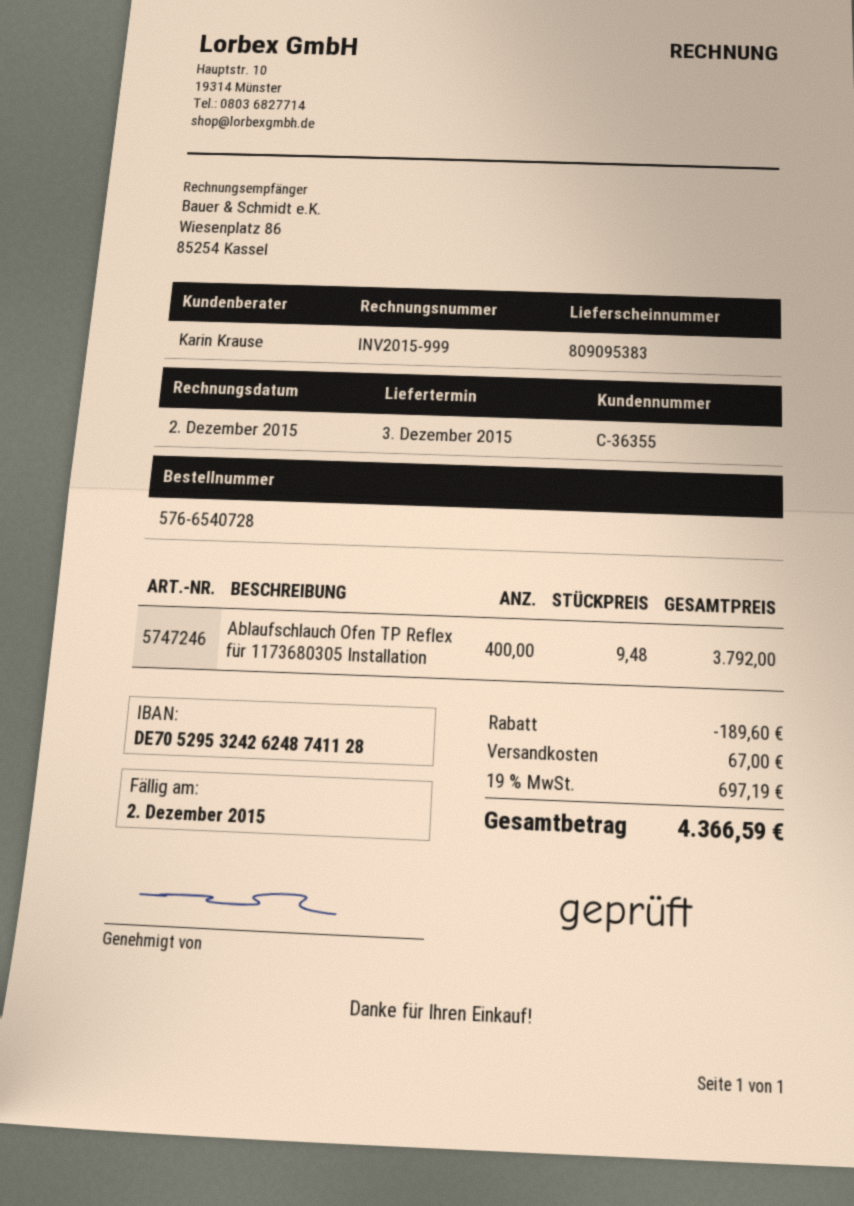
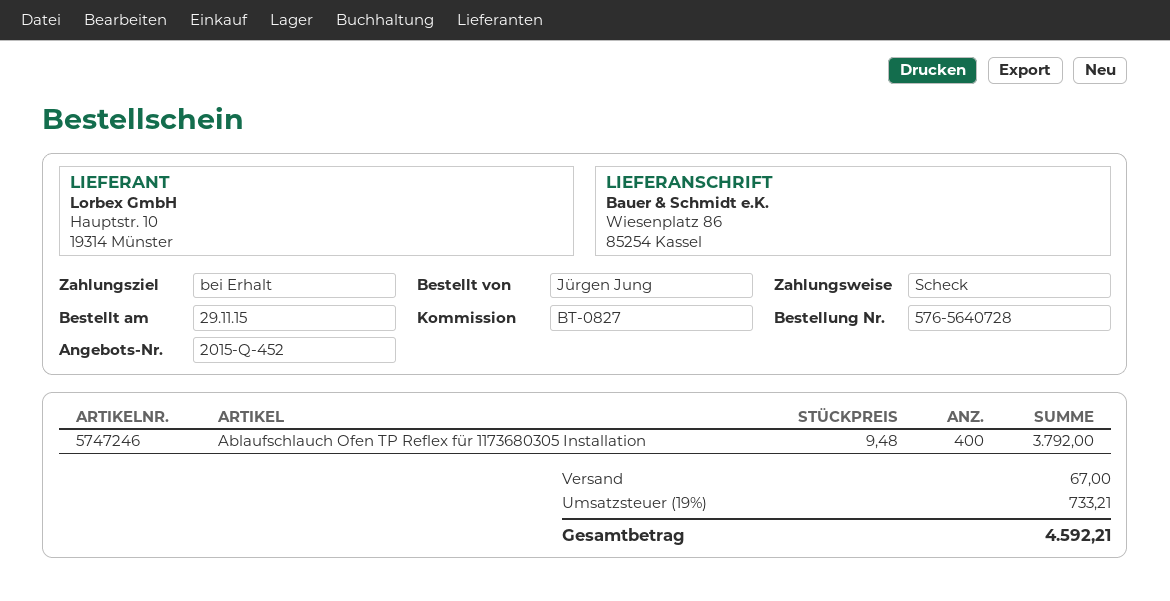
order number: 576-6540728 -> 576-5640728
discount: 189.60 -> none
tax: 19% = 697.19 -> 19% = 733.21
total: 4366.59 -> 4592.21

